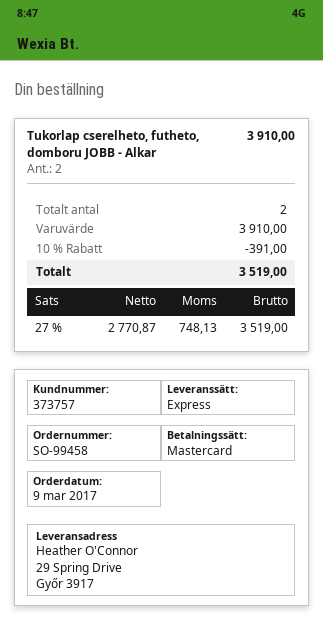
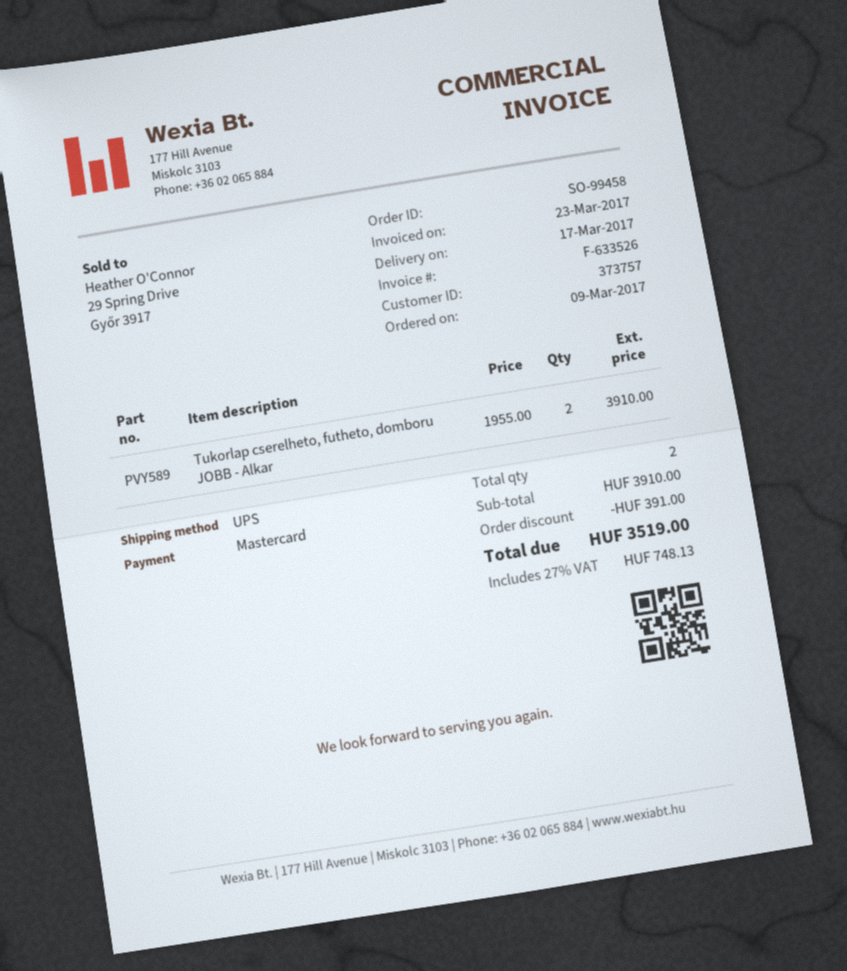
shipping method: express -> UPS

